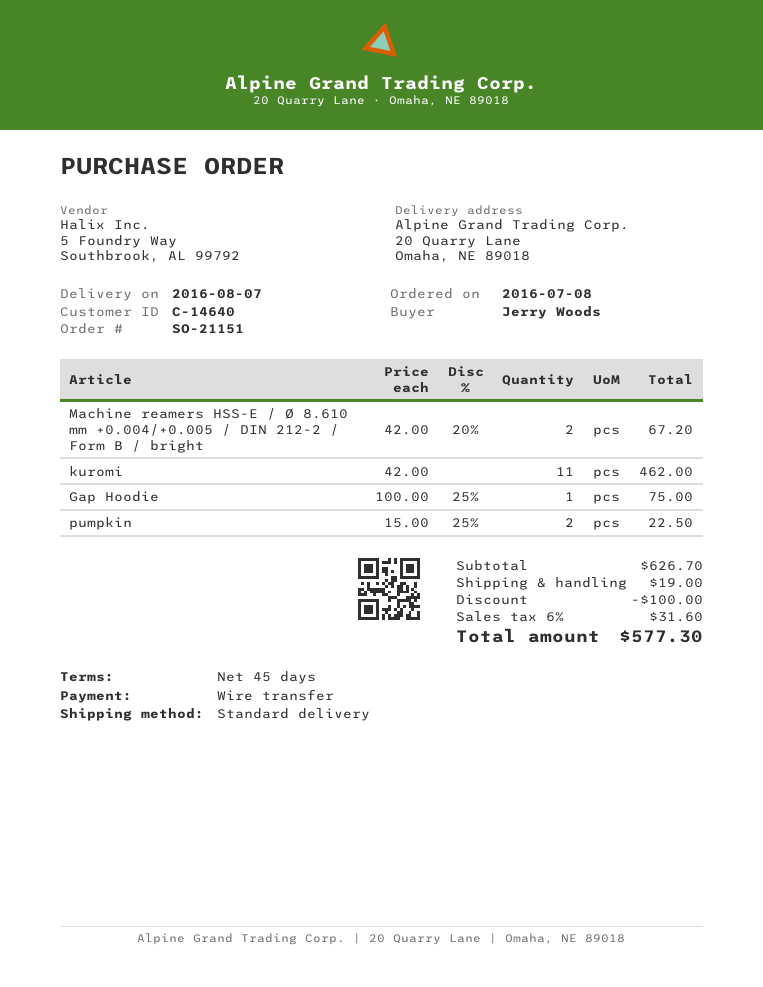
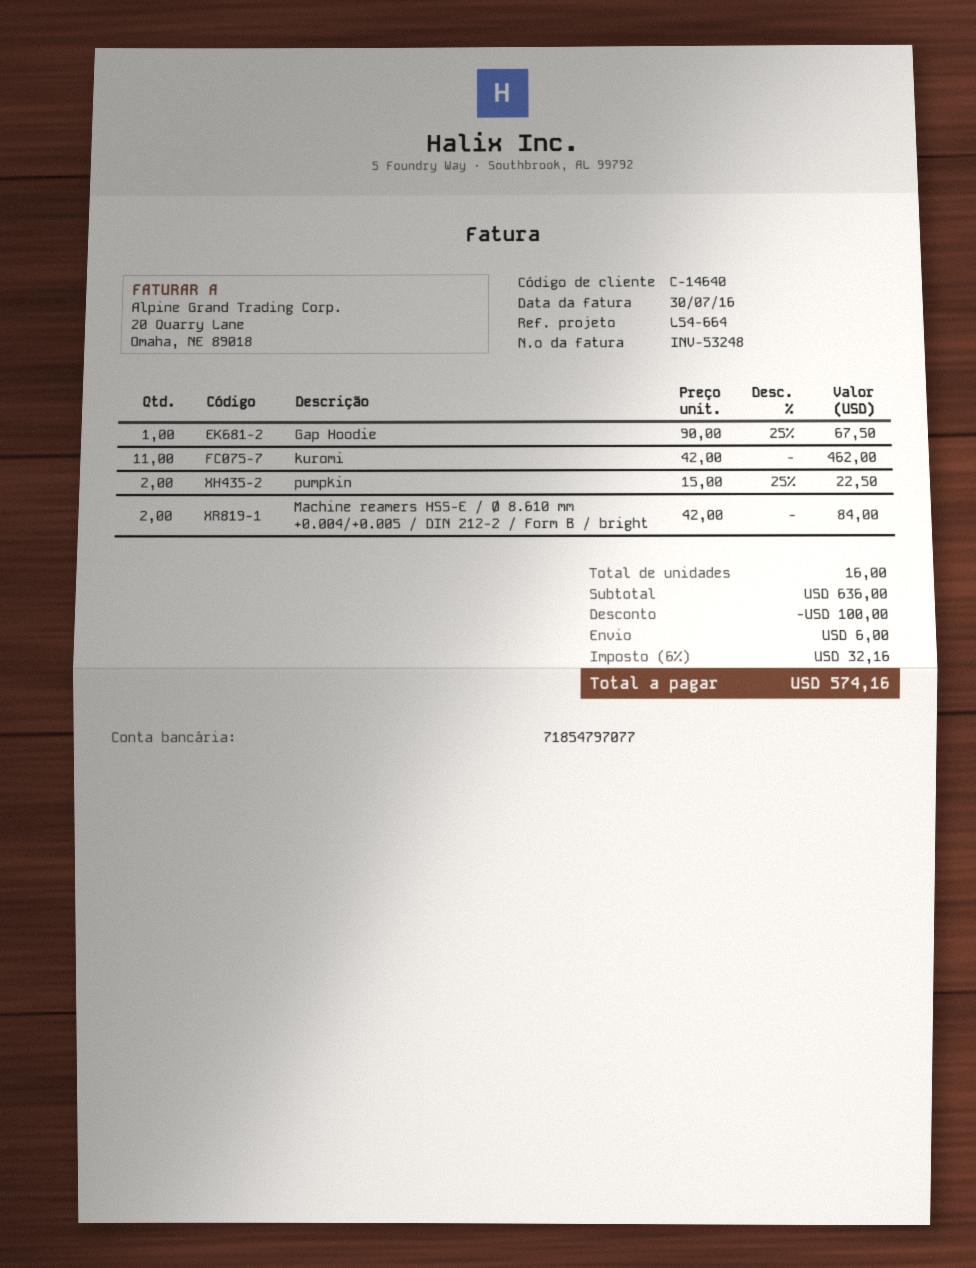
Machine reamers HSS-E / Ø 8.610 mm +0.004/+0.005 / DIN 212-2 / Form B / bright: 2 x 42.00 - 20% = 67.20 -> 2 x 42.00 = 84.00
Gap Hoodie: 1 x 100.00 - 25% = 75.00 -> 1 x 90.00 - 25% = 67.50
subtotal: 626.70 -> 636.00
shipping: 19.00 -> 6.00
tax: 6% = 31.60 -> 6% = 32.16
total: 577.30 -> 574.16

